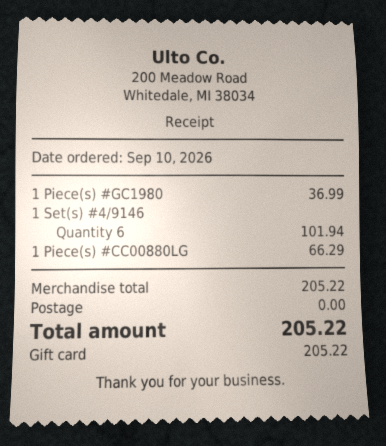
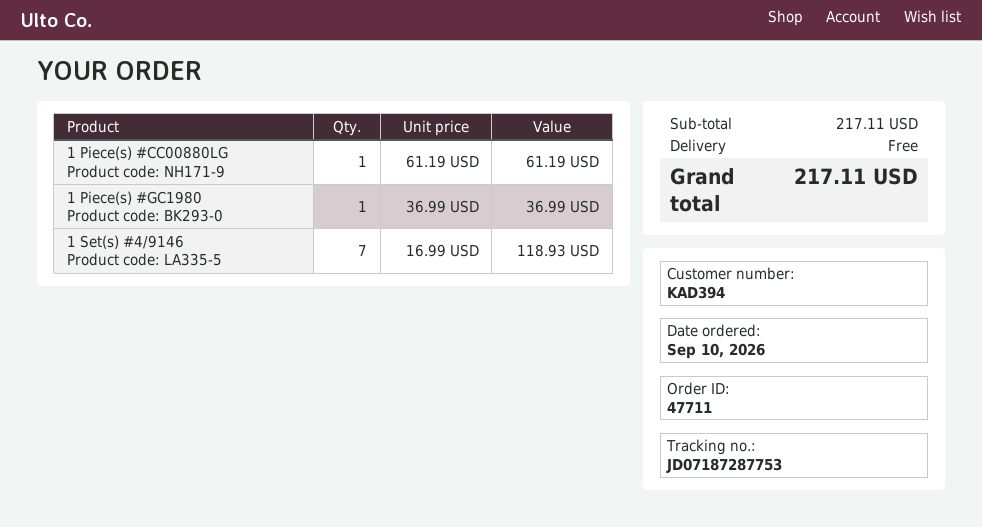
1 Set(s) #4/9146: 6 for 101.94 -> 7 for 118.93
1 Piece(s) #CC00880LG: 1 for 66.29 -> 1 for 61.19
subtotal: 205.22 -> 217.11
total: 205.22 -> 217.11

